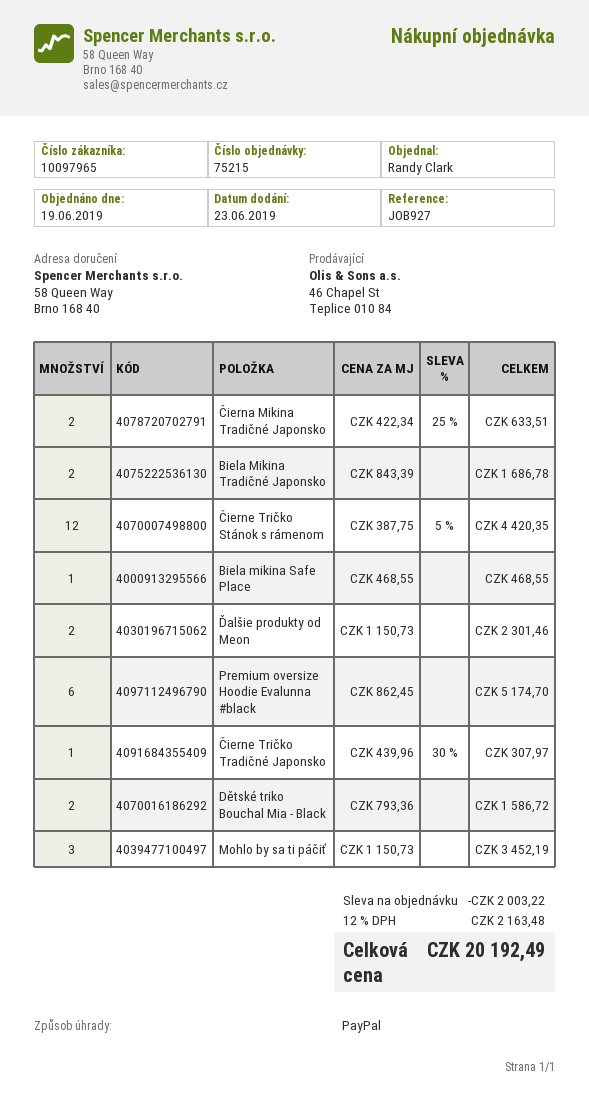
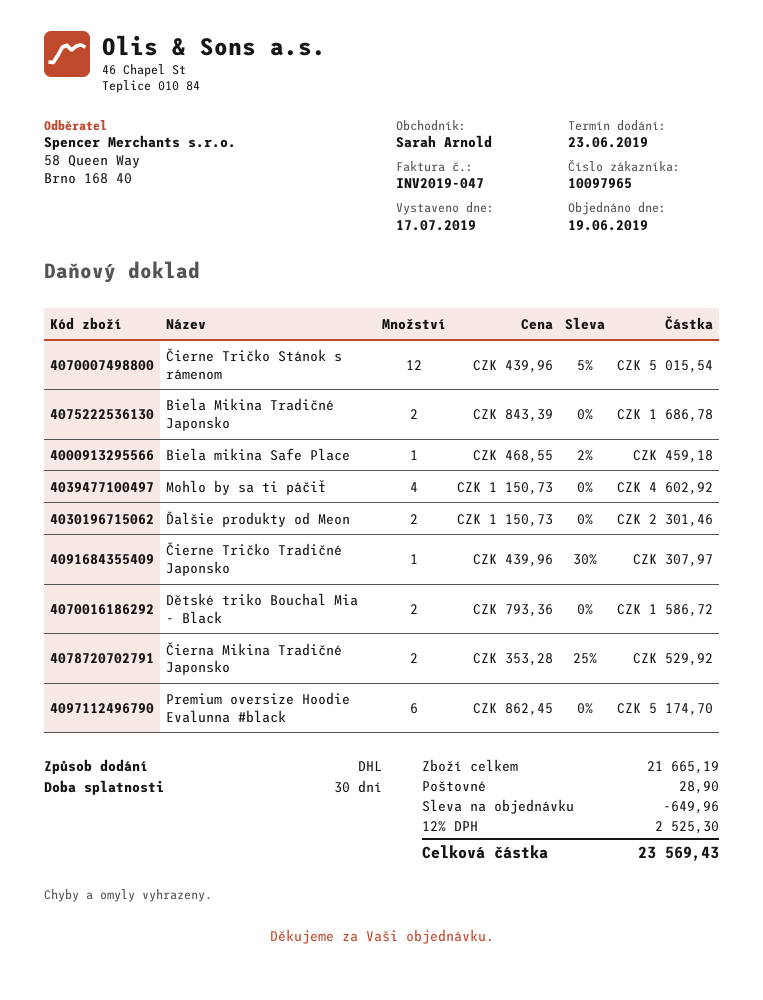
Čierna Mikina Tradičné Japonsko: 2 x 422.34 - 25% = 633.51 -> 2 x 353.28 - 25% = 529.92
Čierne Tričko Stánok s rámenom: 12 x 387.75 - 5% = 4420.35 -> 12 x 439.96 - 5% = 5015.54
Biela mikina Safe Place: 1 x 468.55 = 468.55 -> 1 x 468.55 - 2% = 459.18
Mohlo by sa ti páčiť: 3 x 1150.73 = 3452.19 -> 4 x 1150.73 = 4602.92
discount: 2003.22 -> 649.96
shipping: none -> 28.90
tax: 12% = 2163.48 -> 12% = 2525.30
total: 20192.49 -> 23569.43

